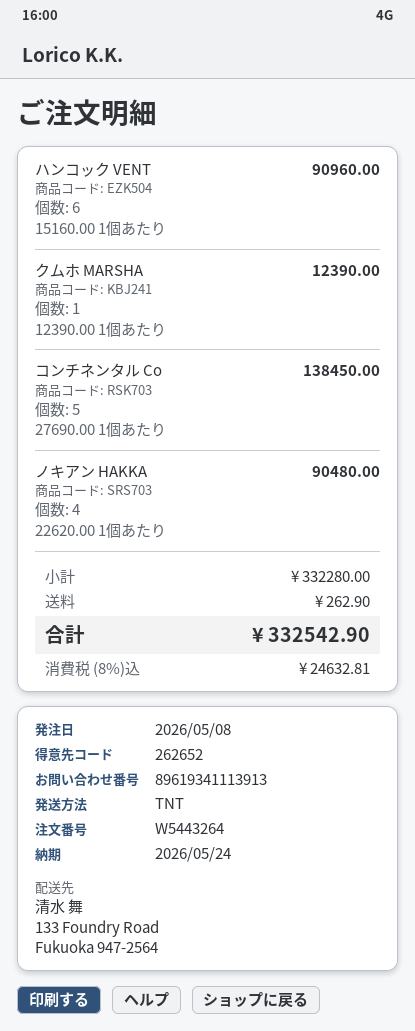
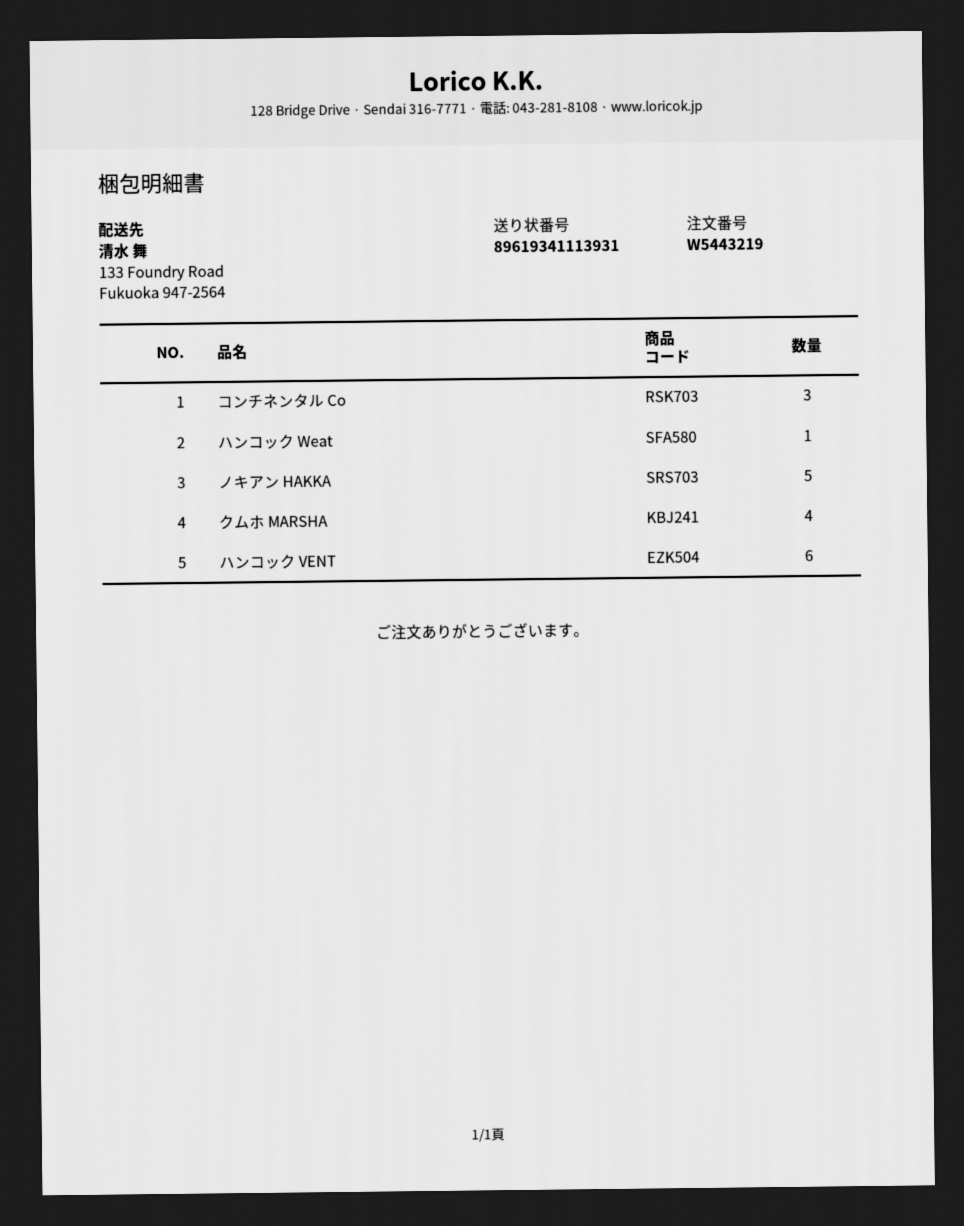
order number: W5443264 -> W5443219
tracking number: 89619341113913 -> 89619341113931
クムホ MARSHA: 1 -> 4
コンチネンタル Co: 5 -> 3
ノキアン HAKKA: 4 -> 5
ハンコック Weat: none -> 1

